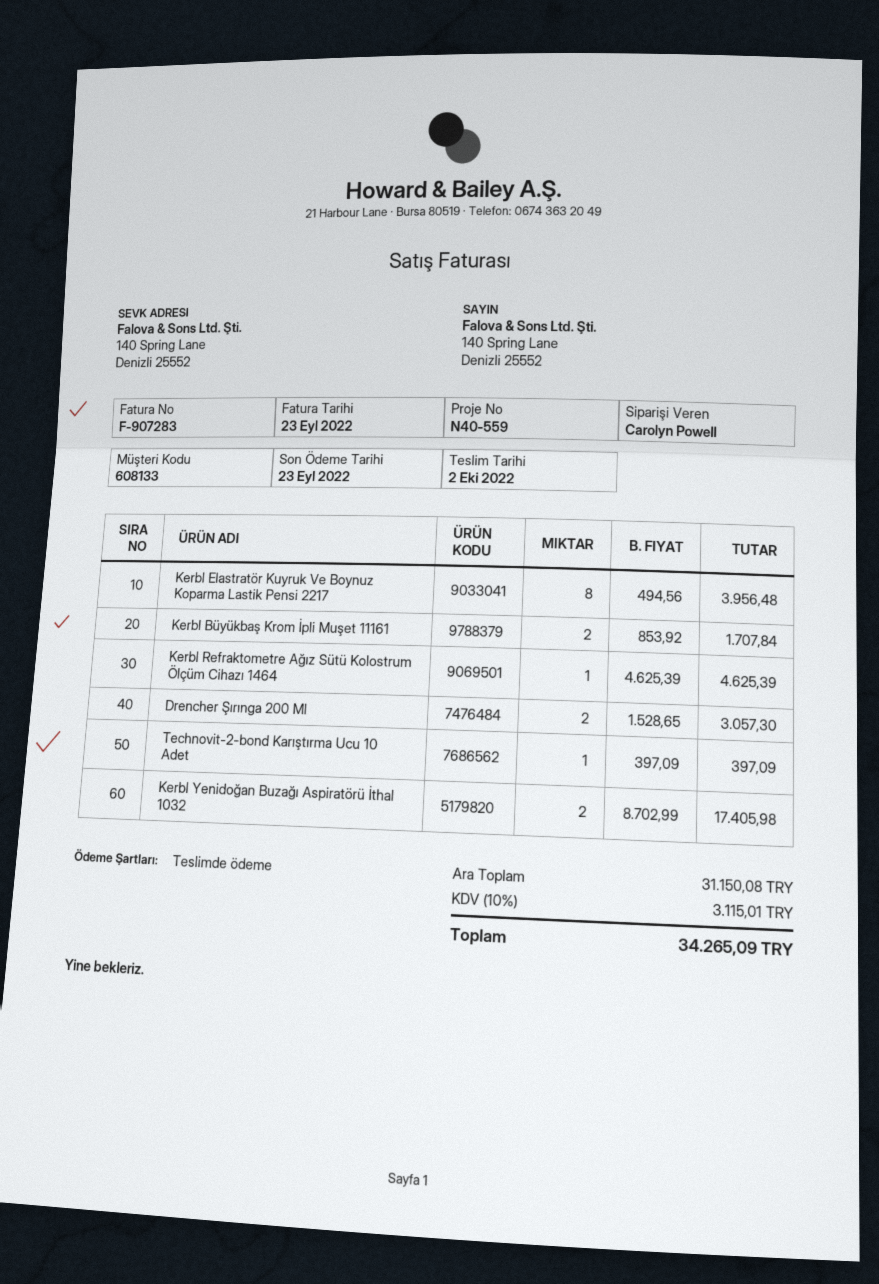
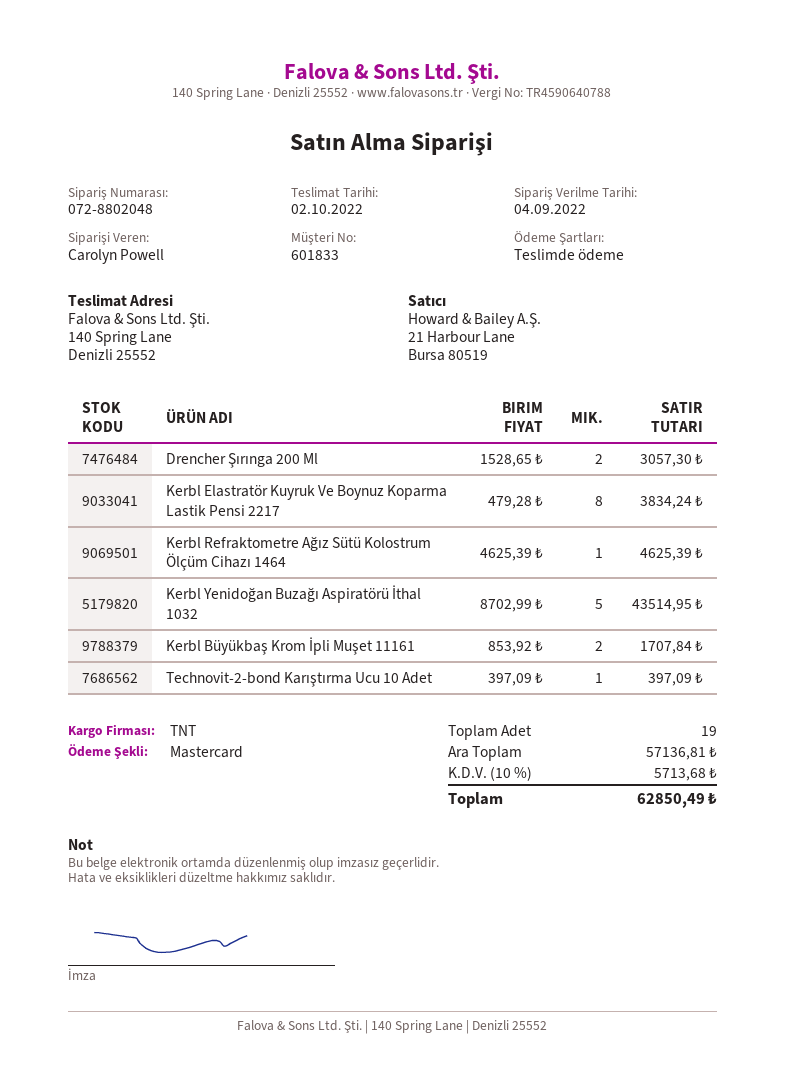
customer number: 608133 -> 601833
Kerbl Elastratör Kuyruk Ve Boynuz Koparma Lastik Pensi 2217: 8 x 494.56 = 3956.48 -> 8 x 479.28 = 3834.24
Kerbl Yenidoğan Buzağı Aspiratörü İthal 1032: 2 x 8702.99 = 17405.98 -> 5 x 8702.99 = 43514.95
subtotal: 31150.08 -> 57136.81
tax: 10% = 3115.01 -> 10% = 5713.68
total: 34265.09 -> 62850.49

